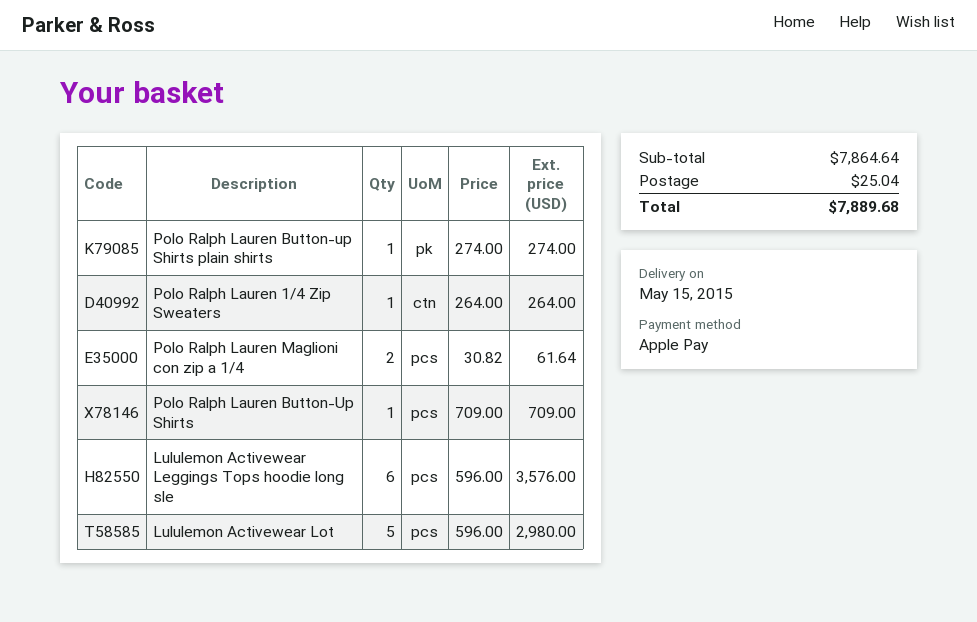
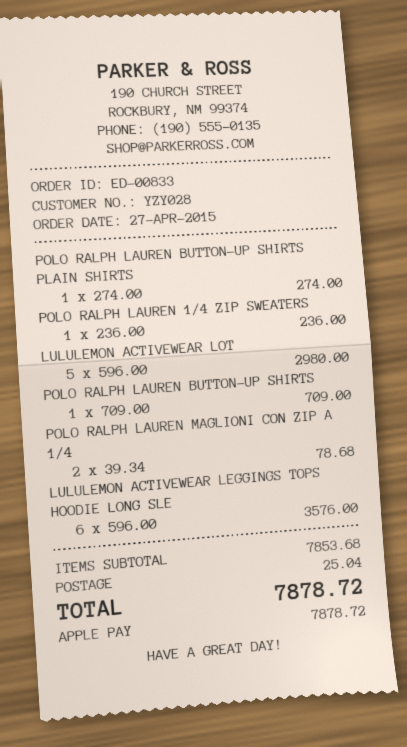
Polo Ralph Lauren 1/4 Zip Sweaters: 1 x 264.00 = 264.00 -> 1 x 236.00 = 236.00
Polo Ralph Lauren Maglioni con zip a 1/4: 2 x 30.82 = 61.64 -> 2 x 39.34 = 78.68
subtotal: 7864.64 -> 7853.68
total: 7889.68 -> 7878.72

